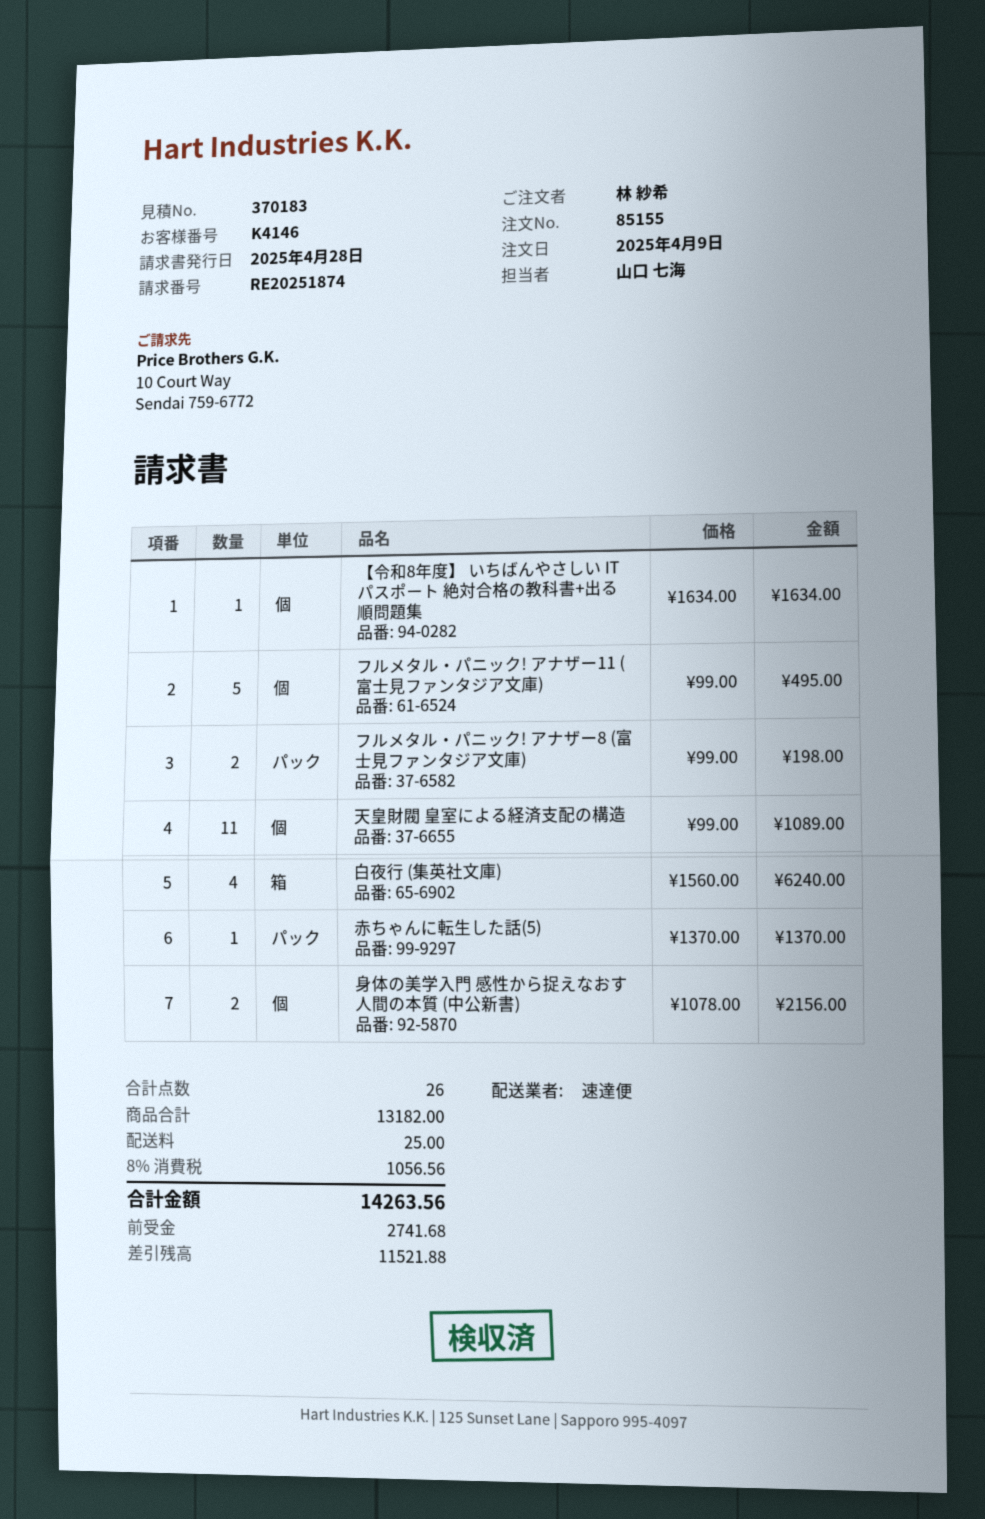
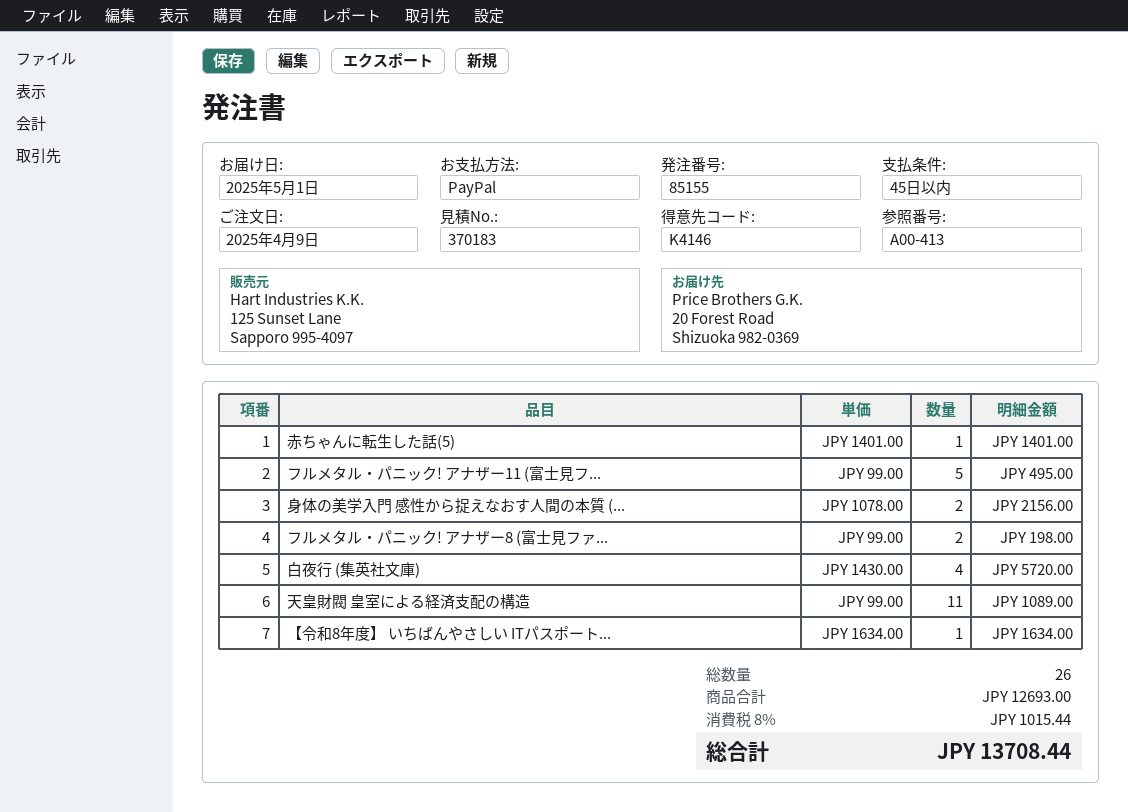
白夜行 (集英社文庫): 4 x 1560.00 = 6240.00 -> 4 x 1430.00 = 5720.00
赤ちゃんに転生した話(5): 1 x 1370.00 = 1370.00 -> 1 x 1401.00 = 1401.00
subtotal: 13182.00 -> 12693.00
shipping: 25.00 -> none
tax: 8% = 1056.56 -> 8% = 1015.44
total: 14263.56 -> 13708.44

